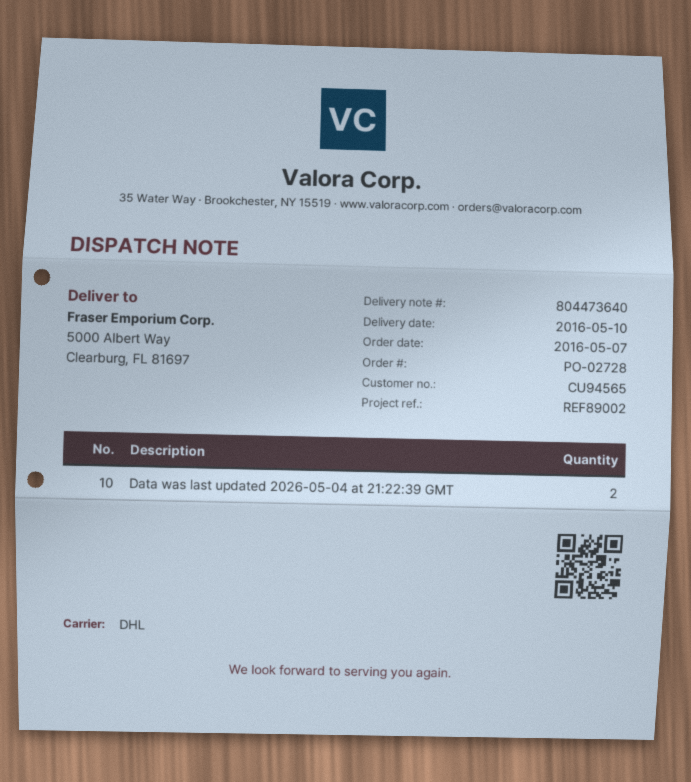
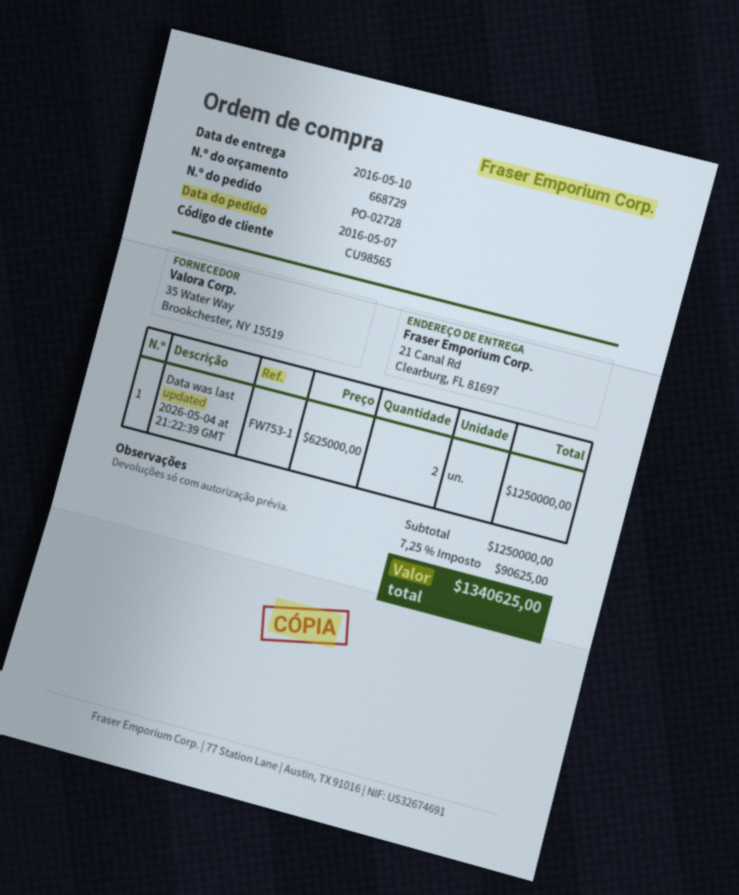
customer number: CU94565 -> CU98565
ship to: 5000 Albert Way, Clearburg, FL 81697 -> 21 Canal Rd, Clearburg, FL 81697

